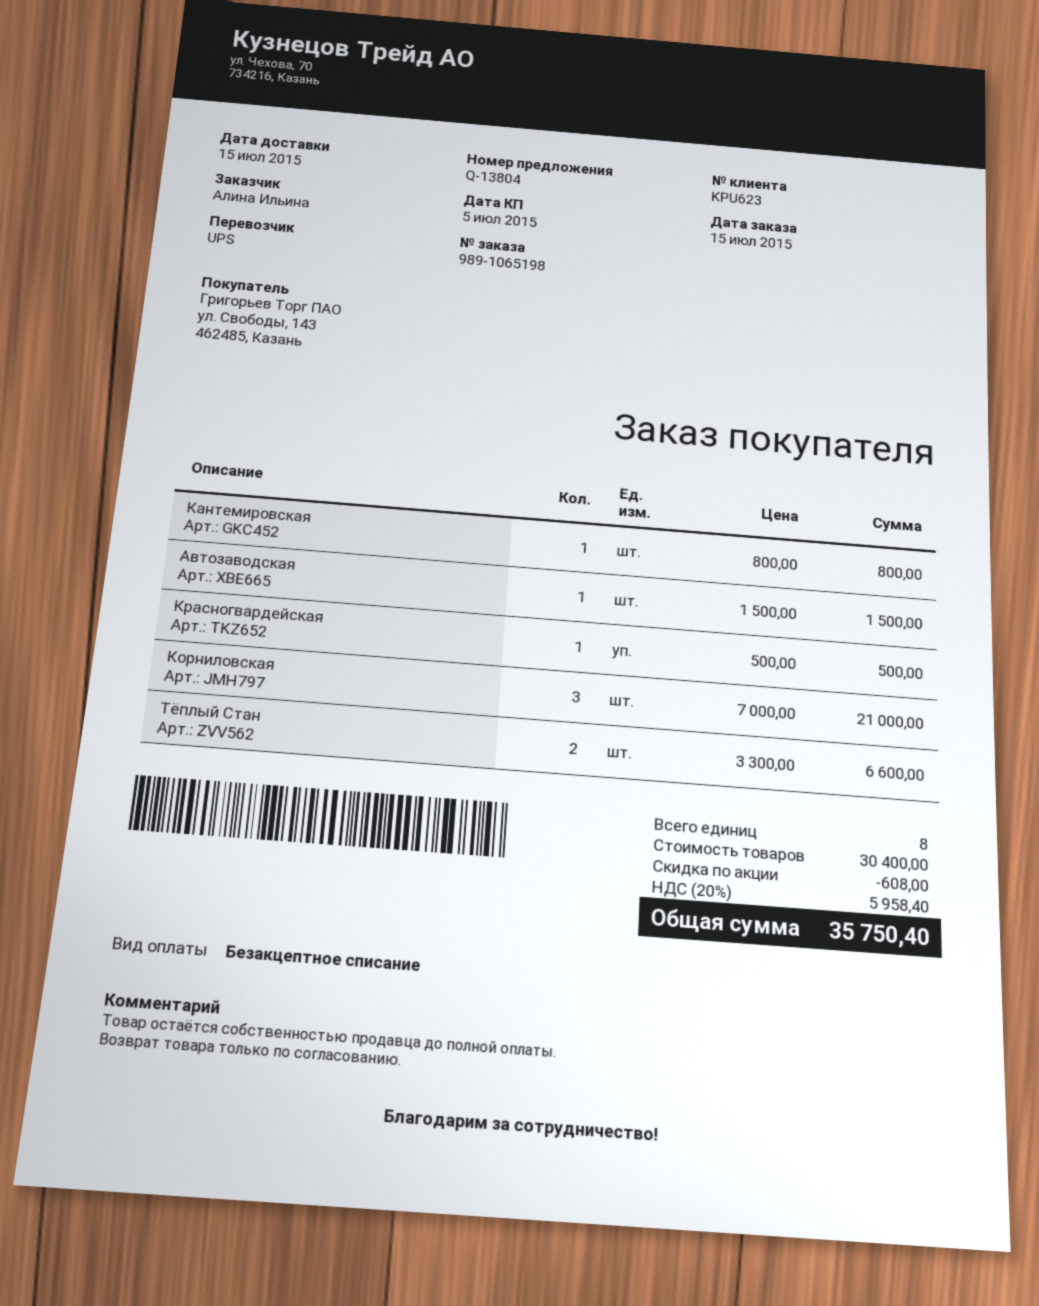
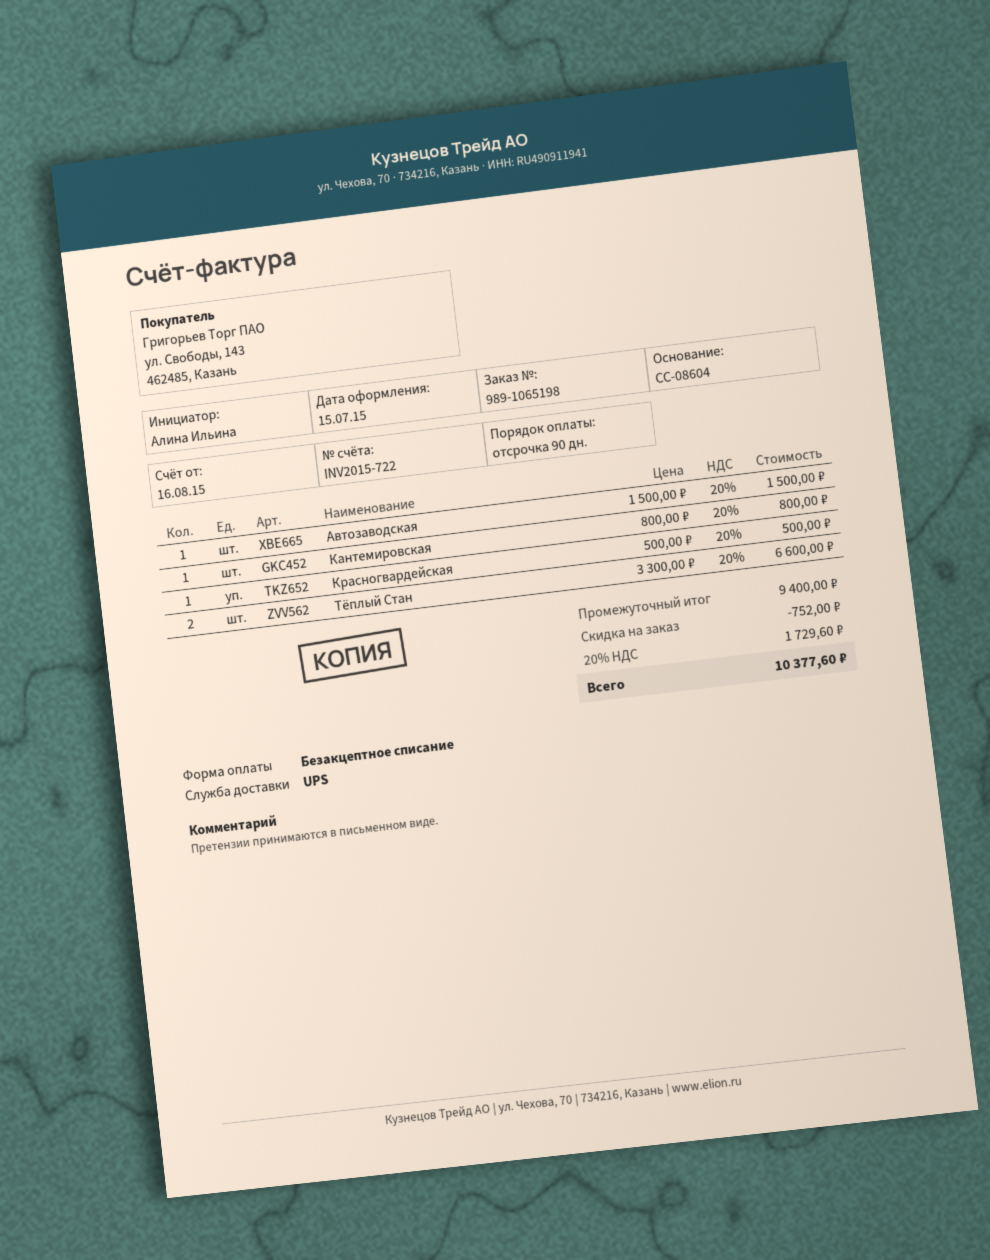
Корниловская: 3 x 7000.00 = 21000.00 -> none
subtotal: 30400.00 -> 9400.00
discount: 608.00 -> 752.00
tax: 20% = 5958.40 -> 20% = 1729.60
total: 35750.40 -> 10377.60

